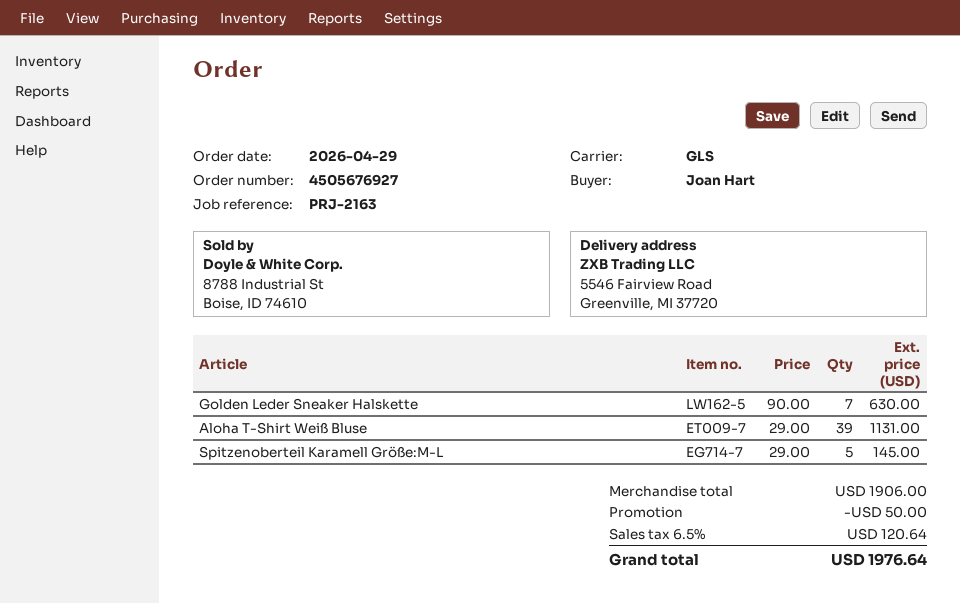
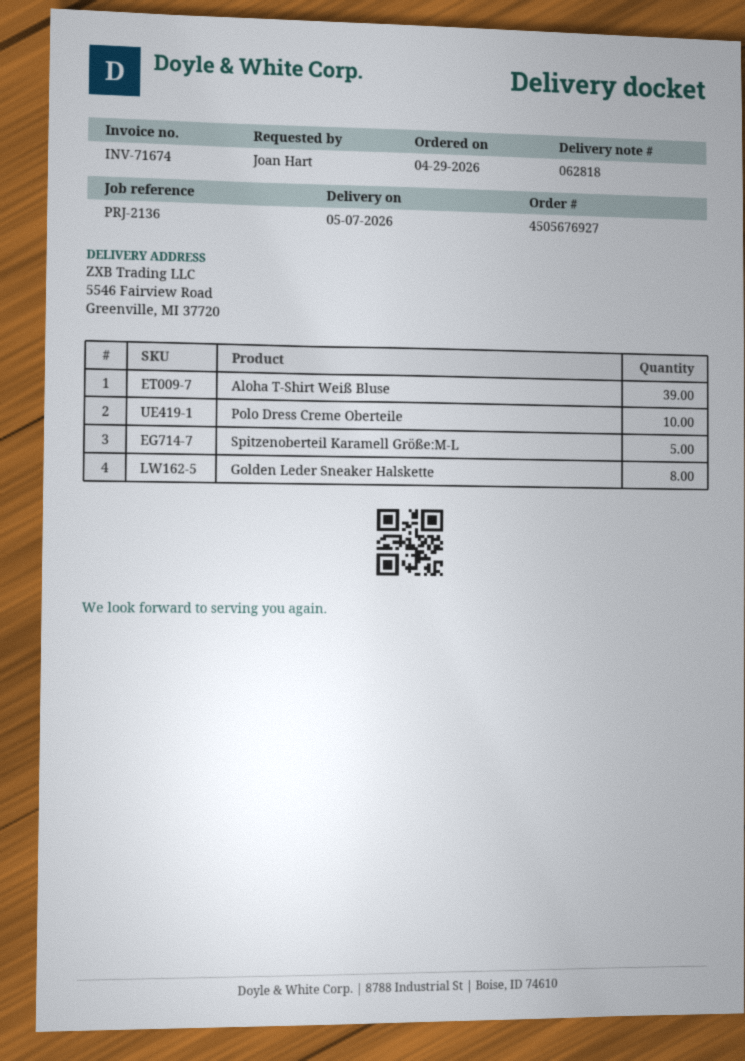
reference: PRJ-2163 -> PRJ-2136
Golden Leder Sneaker Halskette: 7 -> 8
Polo Dress Creme Oberteile: none -> 10

